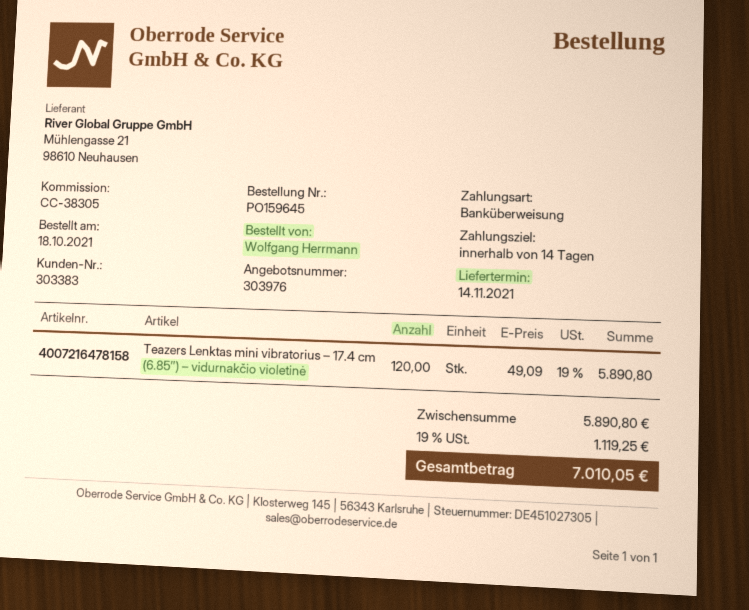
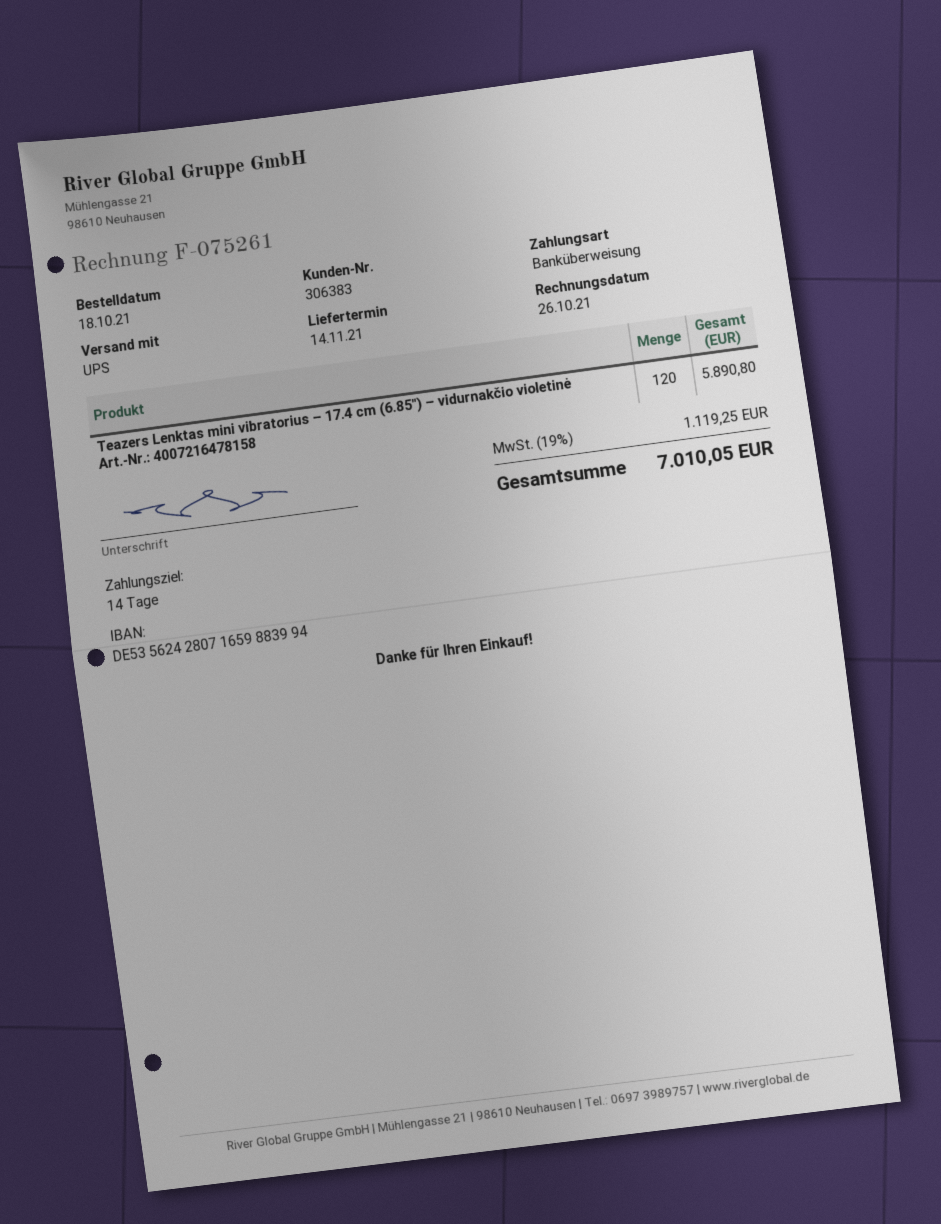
customer number: 303383 -> 306383

